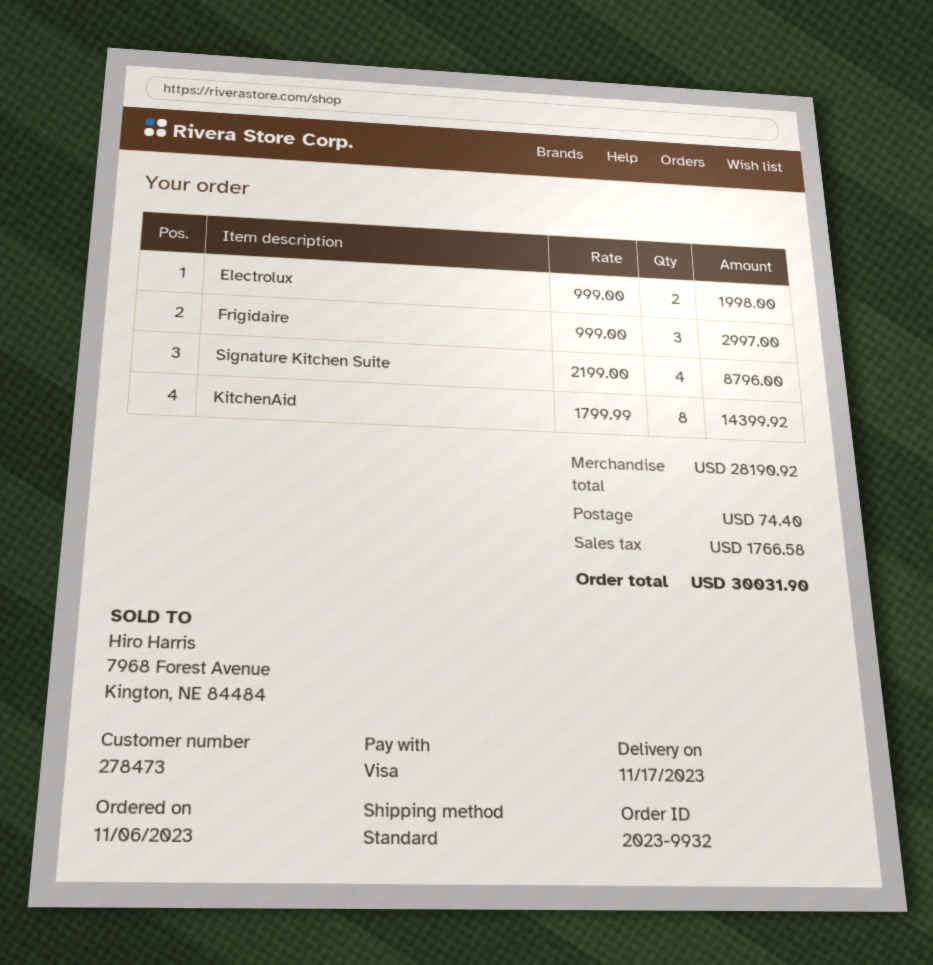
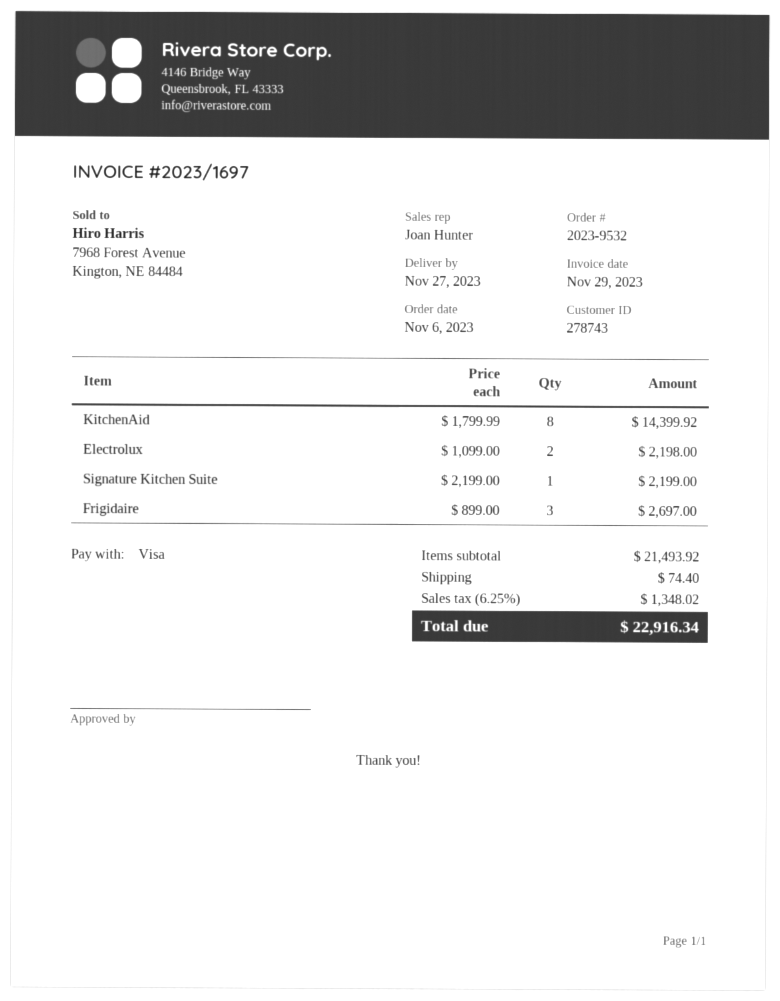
order number: 2023-9932 -> 2023-9532
delivery date: 2023-11-17 -> 2023-11-27
customer number: 278473 -> 278743
Electrolux: 2 x 999.00 = 1998.00 -> 2 x 1099.00 = 2198.00
Frigidaire: 3 x 999.00 = 2997.00 -> 3 x 899.00 = 2697.00
Signature Kitchen Suite: 4 x 2199.00 = 8796.00 -> 1 x 2199.00 = 2199.00
subtotal: 28190.92 -> 21493.92
tax: 1766.58 -> 1348.02
total: 30031.90 -> 22916.34

